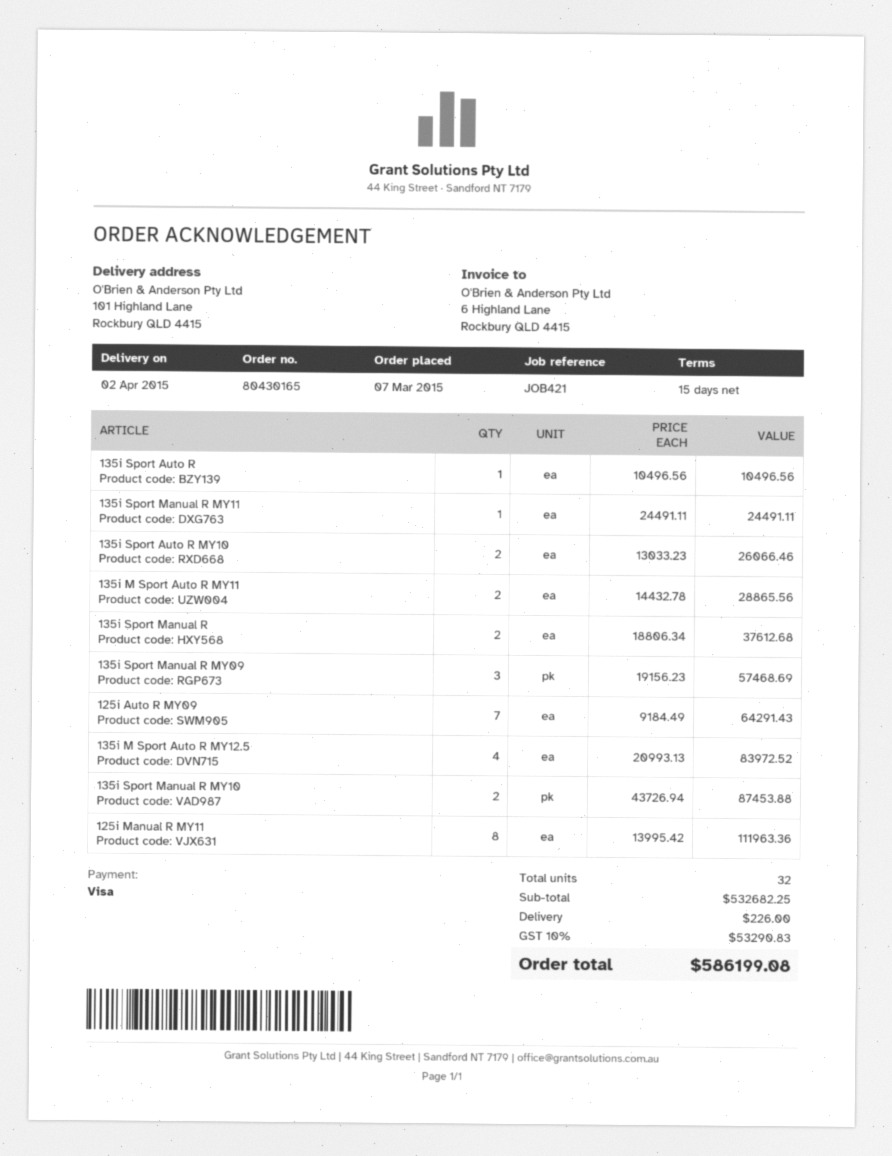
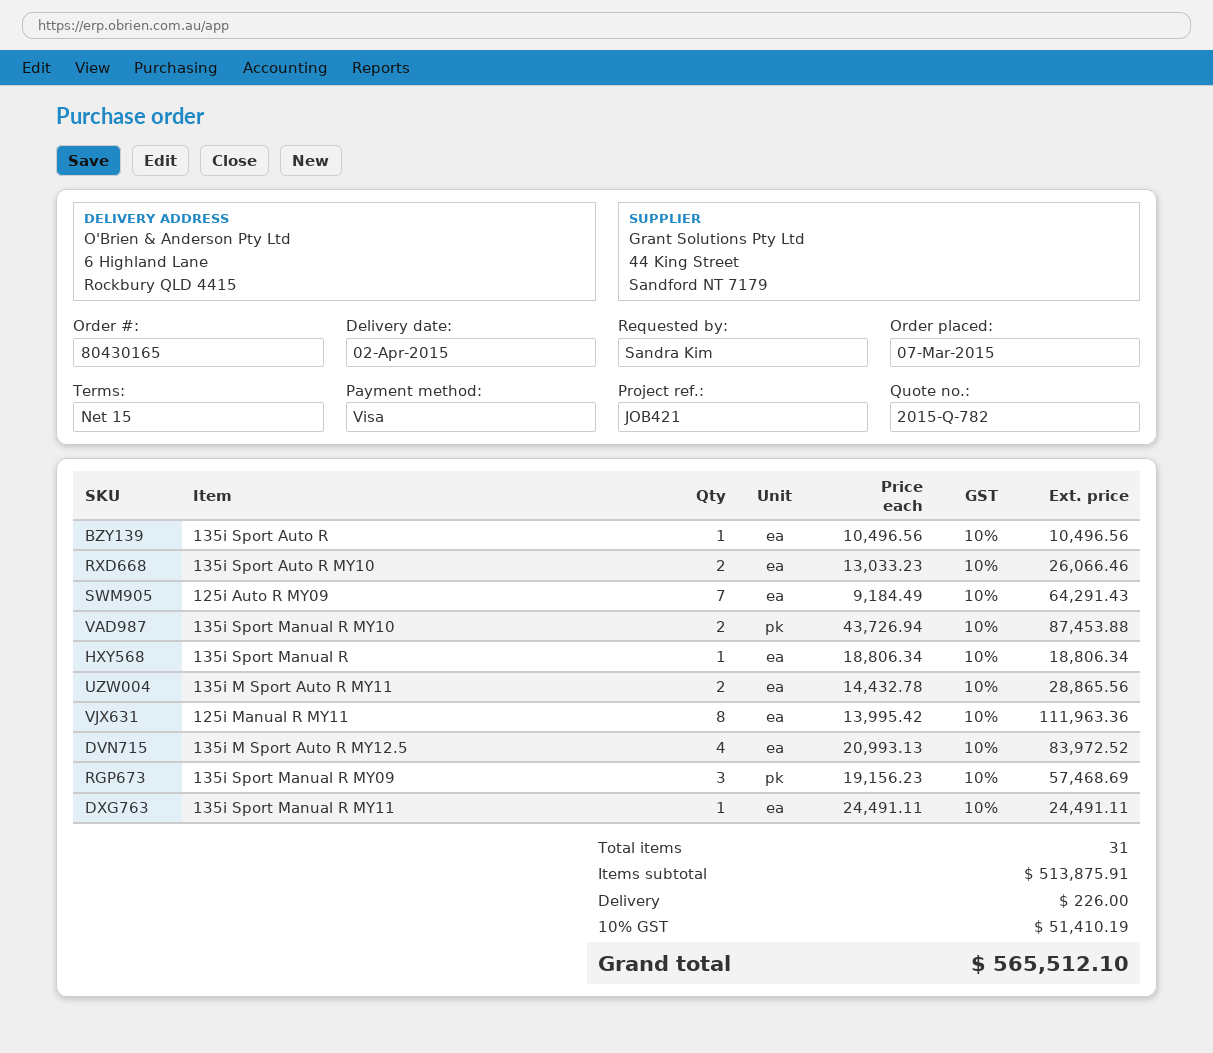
ship to: 101 Highland Lane, Rockbury QLD 4415 -> 6 Highland Lane, Rockbury QLD 4415
135i Sport Manual R: 2 x 18806.34 = 37612.68 -> 1 x 18806.34 = 18806.34
total quantity: 32 -> 31
subtotal: 532682.25 -> 513875.91
tax: 10% = 53290.83 -> 10% = 51410.19
total: 586199.08 -> 565512.10

